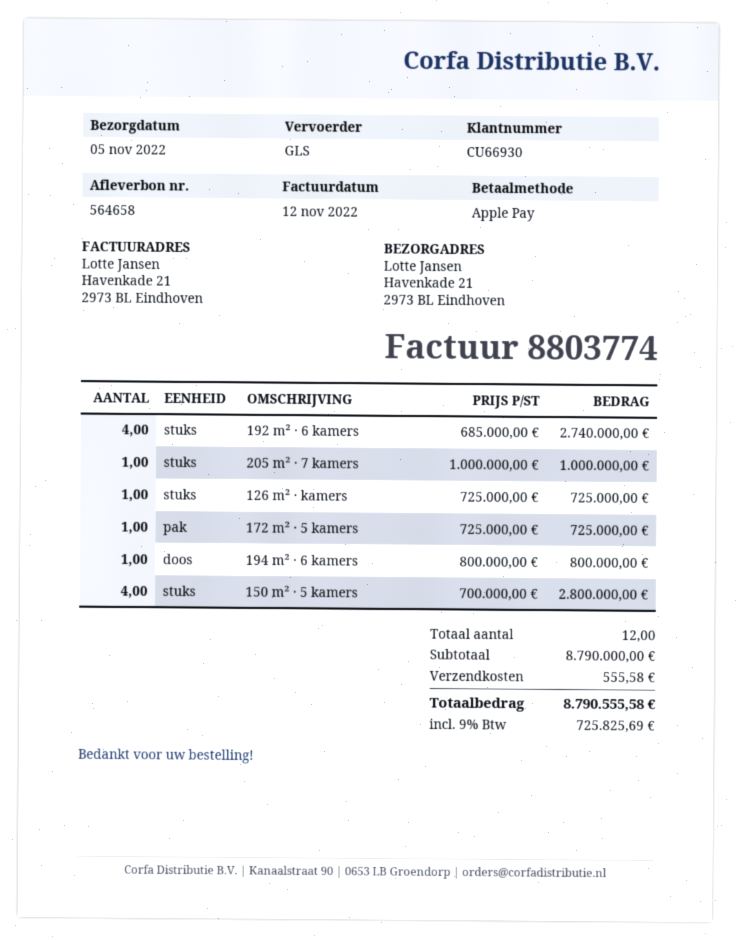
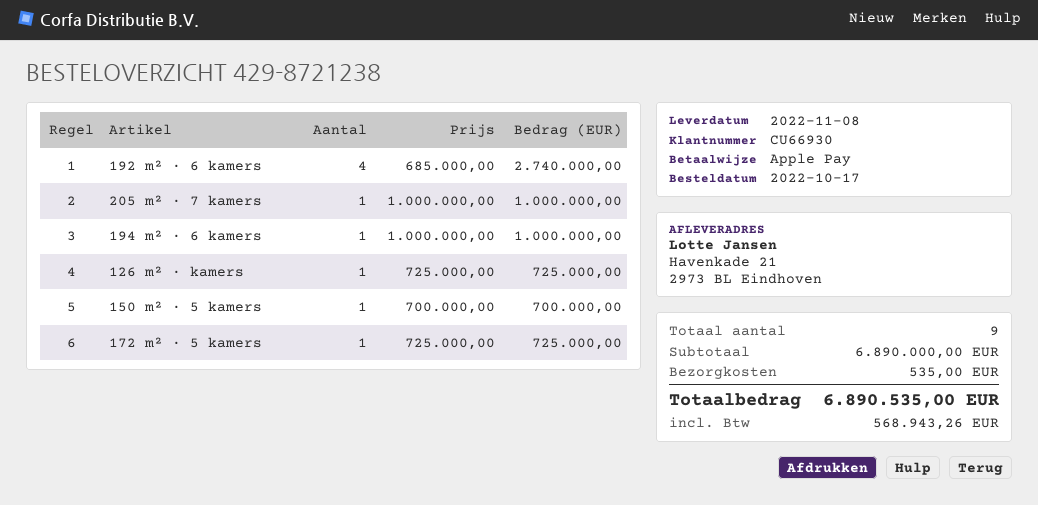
delivery date: 2022-11-05 -> 2022-11-08
194 m² · 6 kamers: 1 x 800000.00 = 800000.00 -> 1 x 1000000.00 = 1000000.00
150 m² · 5 kamers: 4 x 700000.00 = 2800000.00 -> 1 x 700000.00 = 700000.00
total quantity: 12 -> 9
subtotal: 8790000.00 -> 6890000.00
shipping: 555.58 -> 535.00
tax: 725825.69 -> 568943.26
total: 8790555.58 -> 6890535.00

